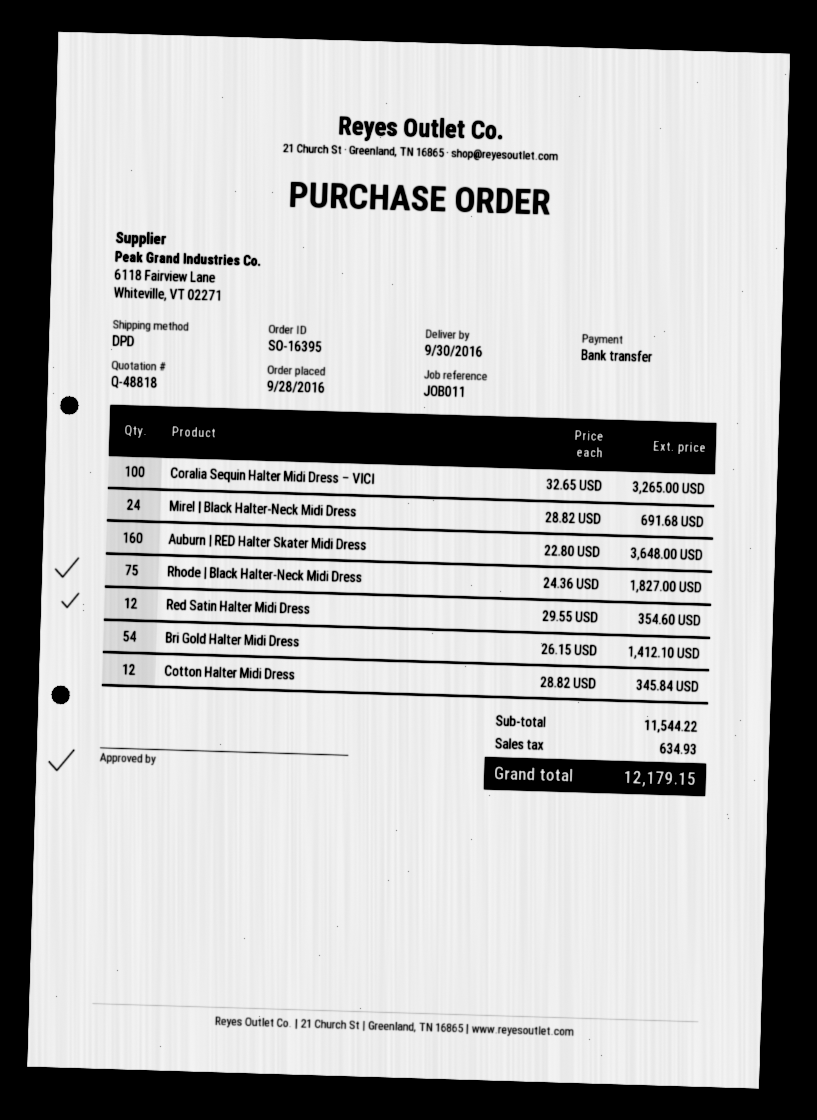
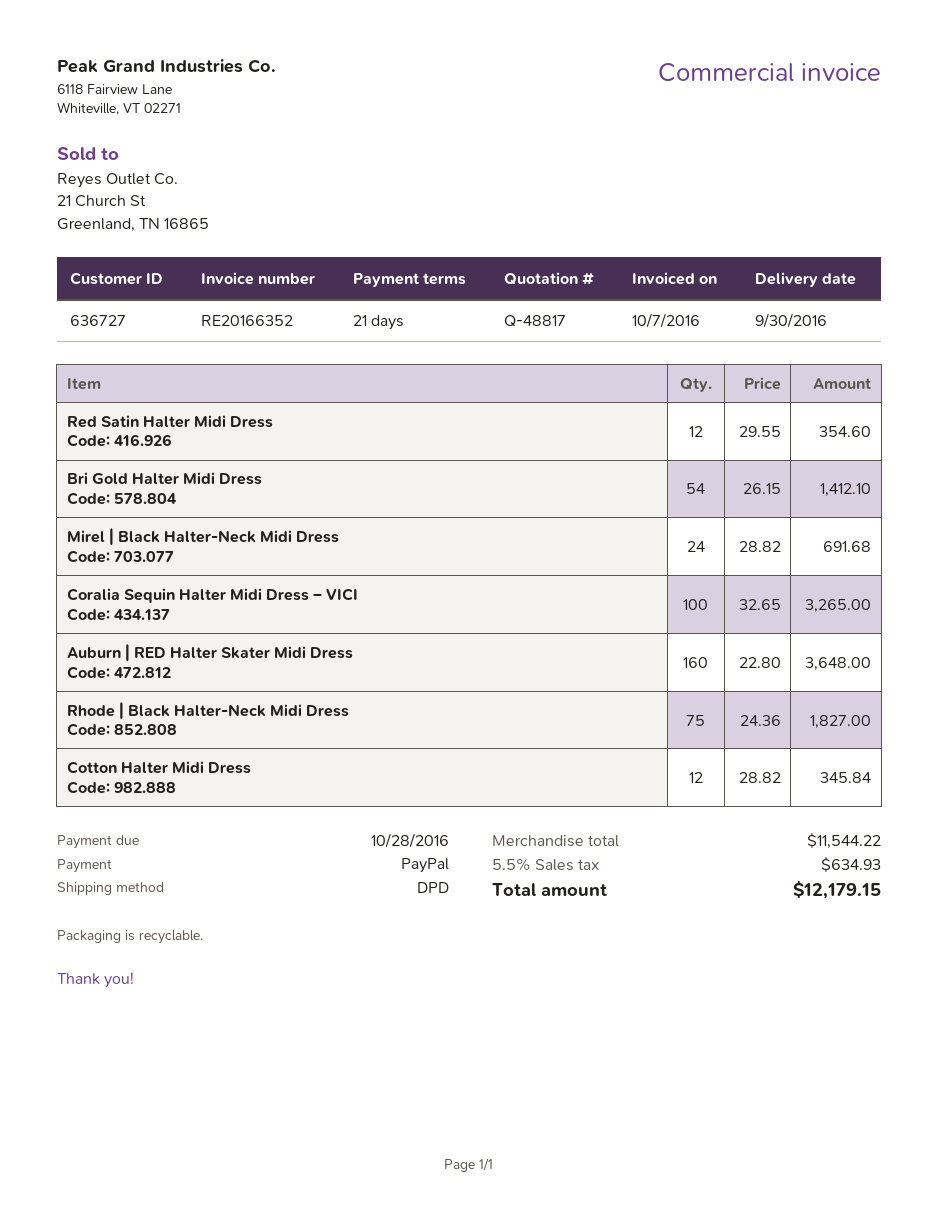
quote number: Q-48818 -> Q-48817
payment method: bank transfer -> PayPal

